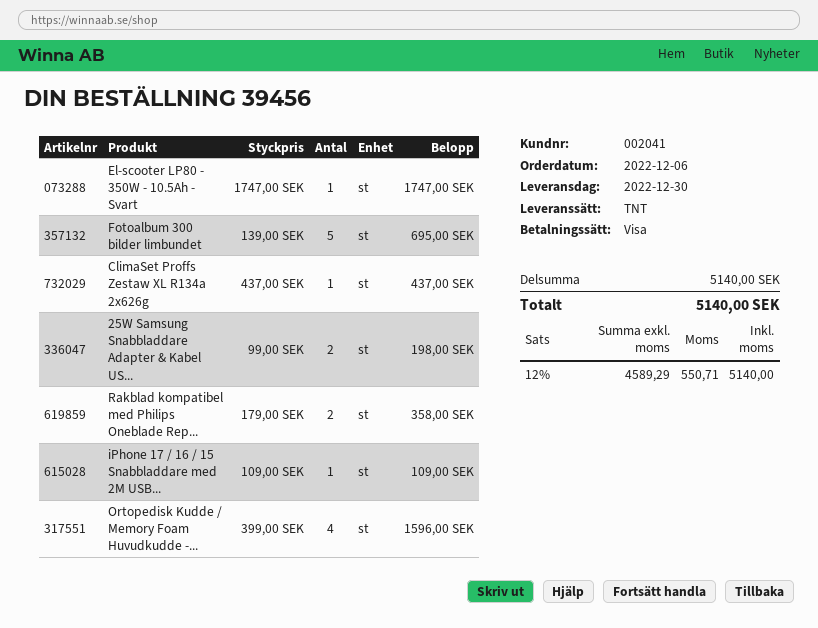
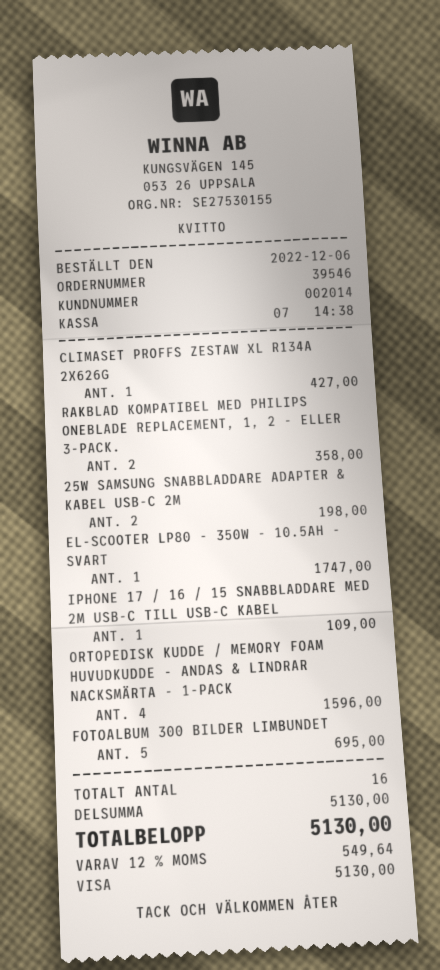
order number: 39456 -> 39546
customer number: 002041 -> 002014
ClimaSet Proffs Zestaw XL R134a 2x626g: 1 for 437.00 -> 1 for 427.00
subtotal: 5140.00 -> 5130.00
tax: 12% = 550.71 -> 12% = 549.64
total: 5140.00 -> 5130.00

